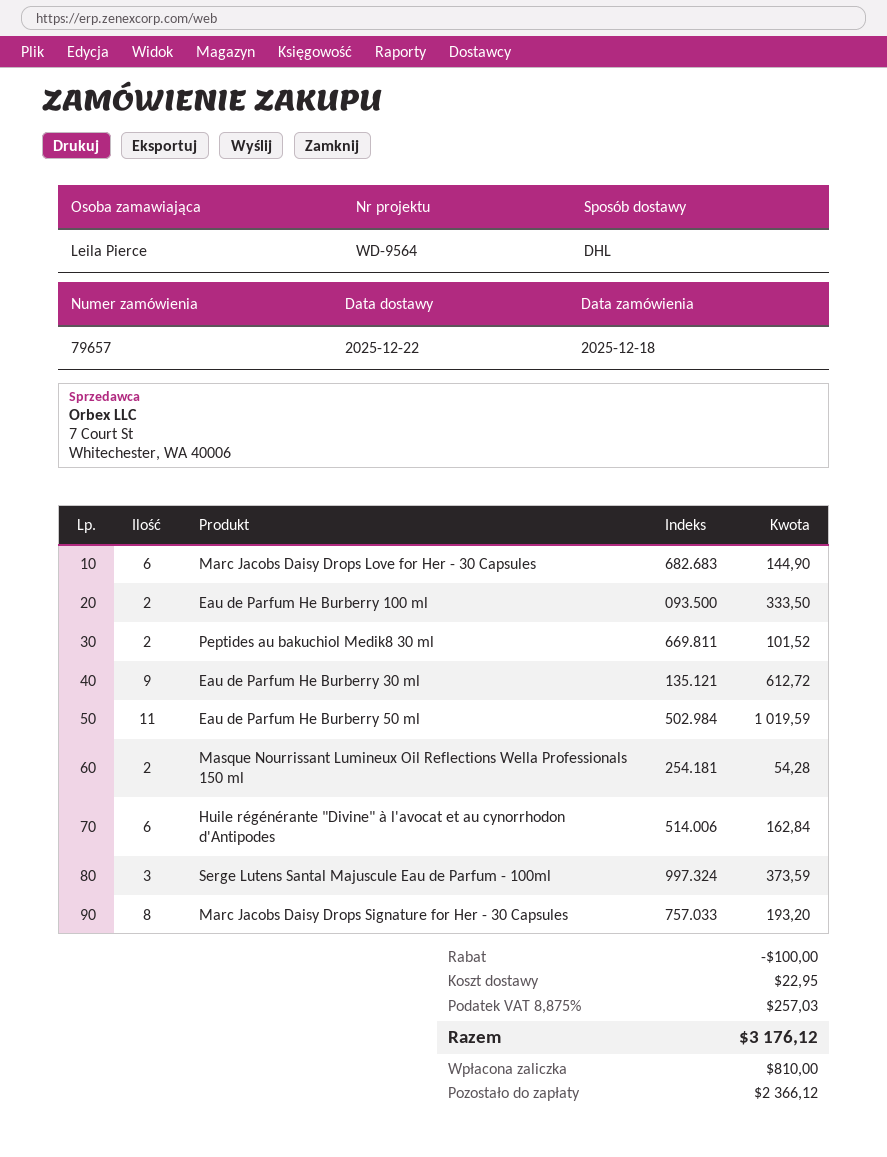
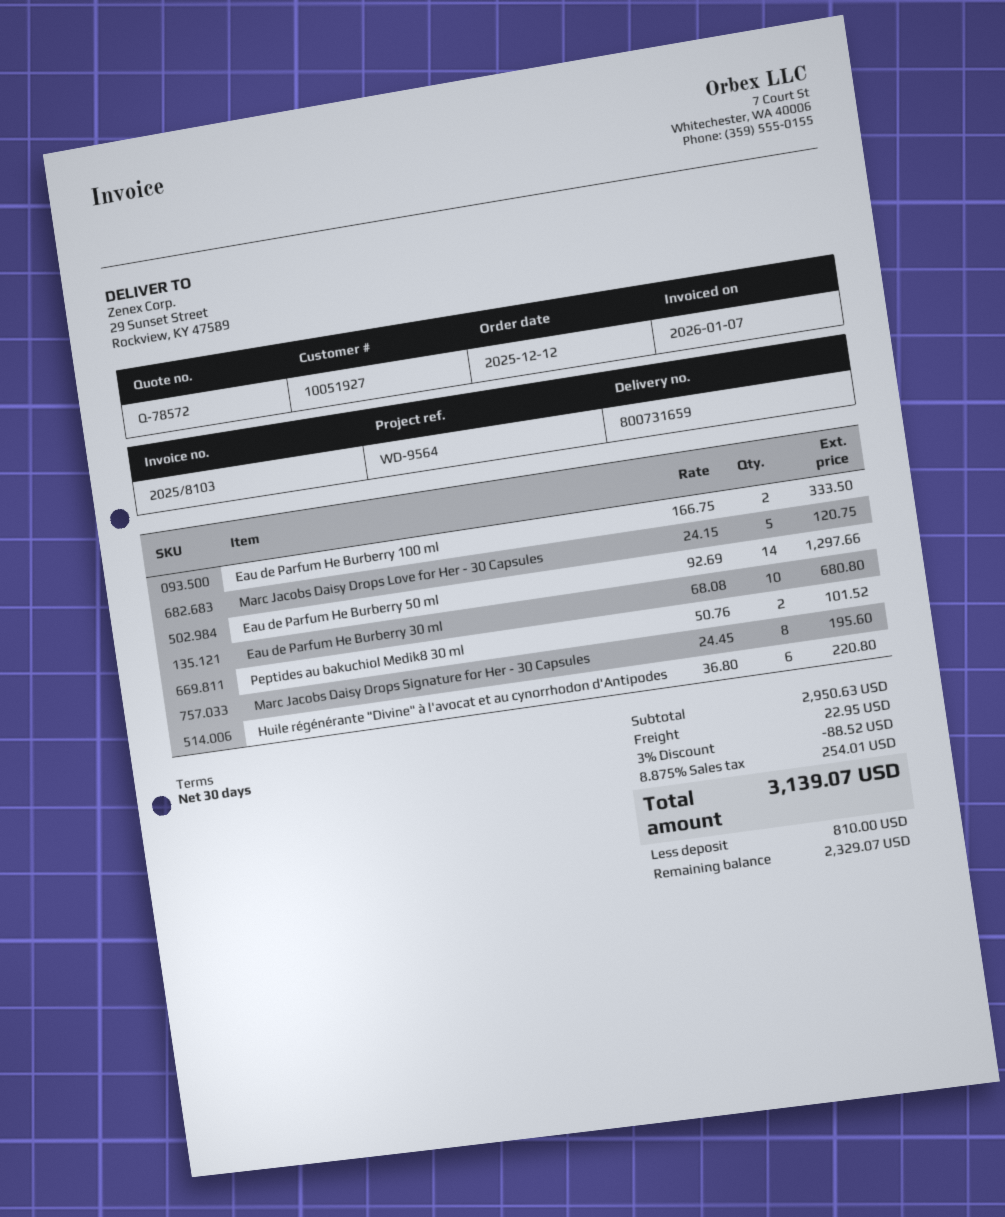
order date: 2025-12-18 -> 2025-12-12
Marc Jacobs Daisy Drops Love for Her - 30 Capsules: 6 for 144.90 -> 5 for 120.75
Eau de Parfum He Burberry 30 ml: 9 for 612.72 -> 10 for 680.80
Eau de Parfum He Burberry 50 ml: 11 for 1019.59 -> 14 for 1297.66
Masque Nourrissant Lumineux Oil Reflections Wella Professionals 150 ml: 2 for 54.28 -> none
Huile régénérante "Divine" à l'avocat et au cynorrhodon d'Antipodes: 6 for 162.84 -> 6 for 220.80
Serge Lutens Santal Majuscule Eau de Parfum - 100ml: 3 for 373.59 -> none
Marc Jacobs Daisy Drops Signature for Her - 30 Capsules: 8 for 193.20 -> 8 for 195.60
discount: 100.00 -> 88.52
tax: 8.875% = 257.03 -> 8.875% = 254.01
total: 3176.12 -> 3139.07
balance: 2366.12 -> 2329.07

